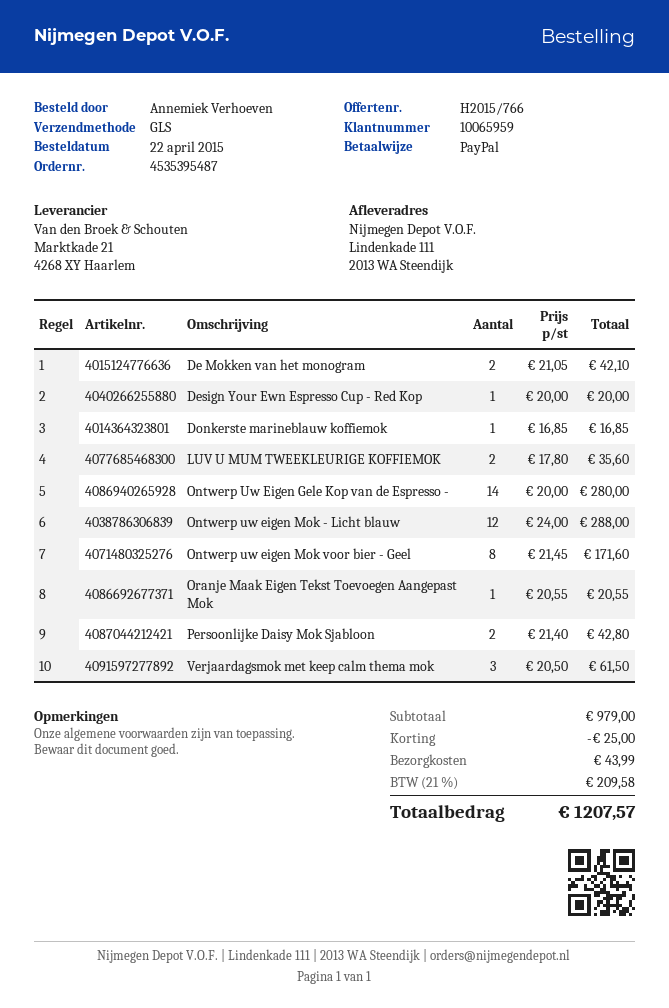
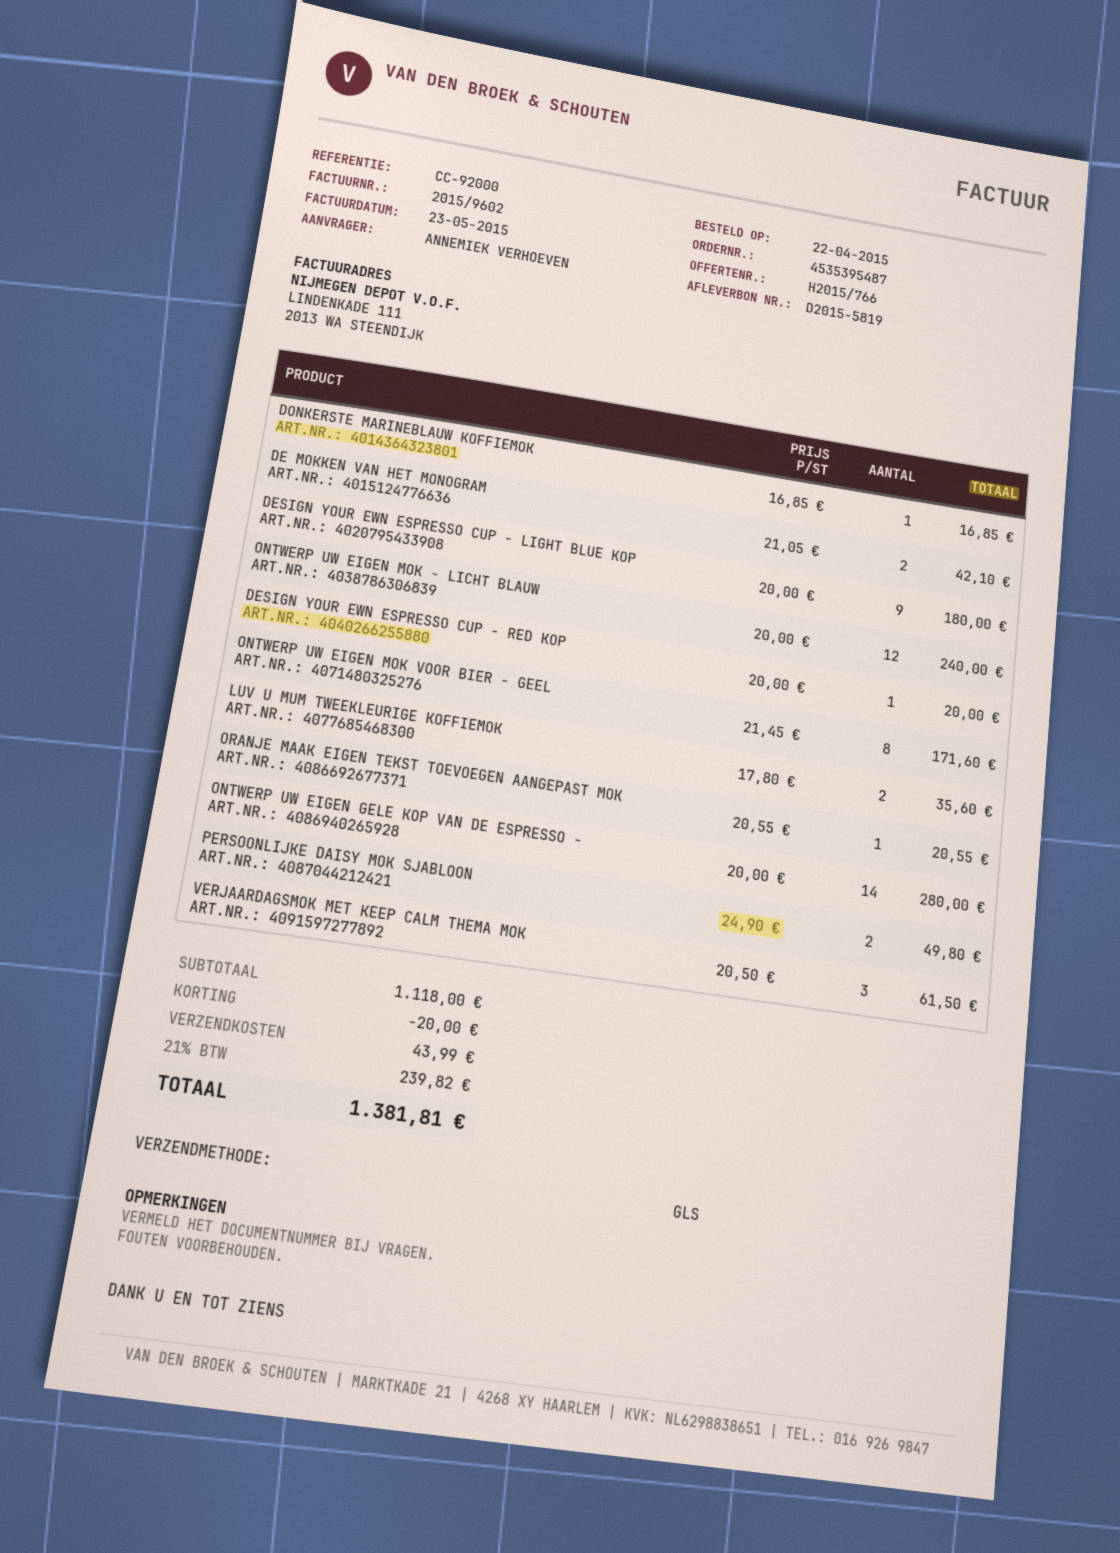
Ontwerp uw eigen Mok - Licht blauw: 12 x 24.00 = 288.00 -> 12 x 20.00 = 240.00
Persoonlijke Daisy Mok Sjabloon: 2 x 21.40 = 42.80 -> 2 x 24.90 = 49.80
DESIGN YOUR EWN ESPRESSO CUP - LIGHT BLUE KOP: none -> 9 x 20.00 = 180.00
subtotal: 979.00 -> 1118.00
discount: 25.00 -> 20.00
tax: 21% = 209.58 -> 21% = 239.82
total: 1207.57 -> 1381.81

